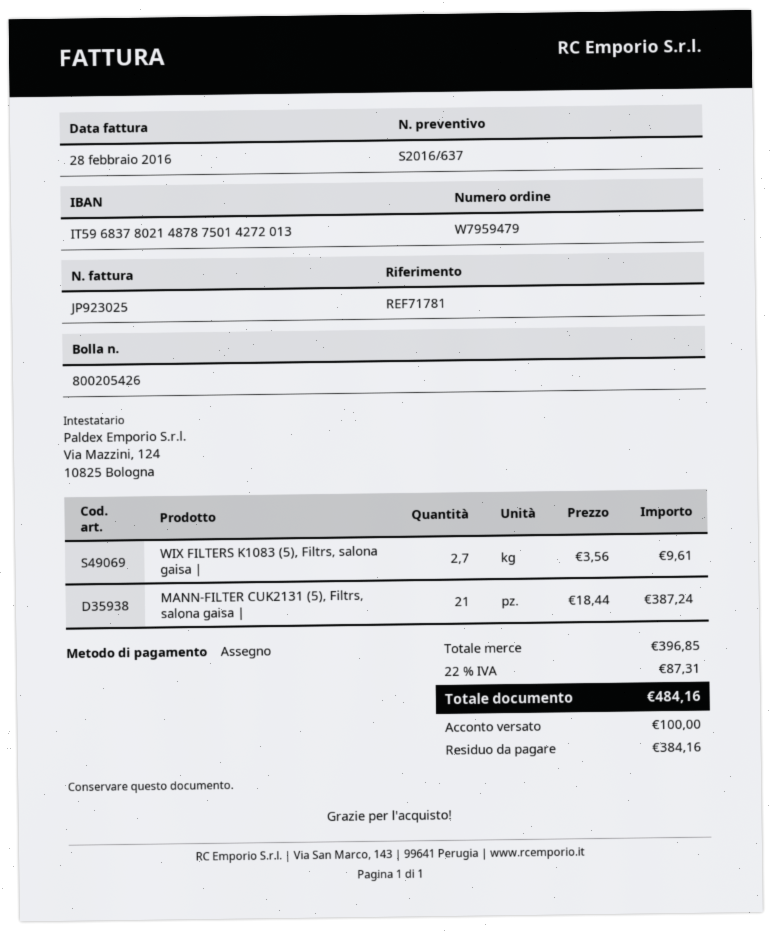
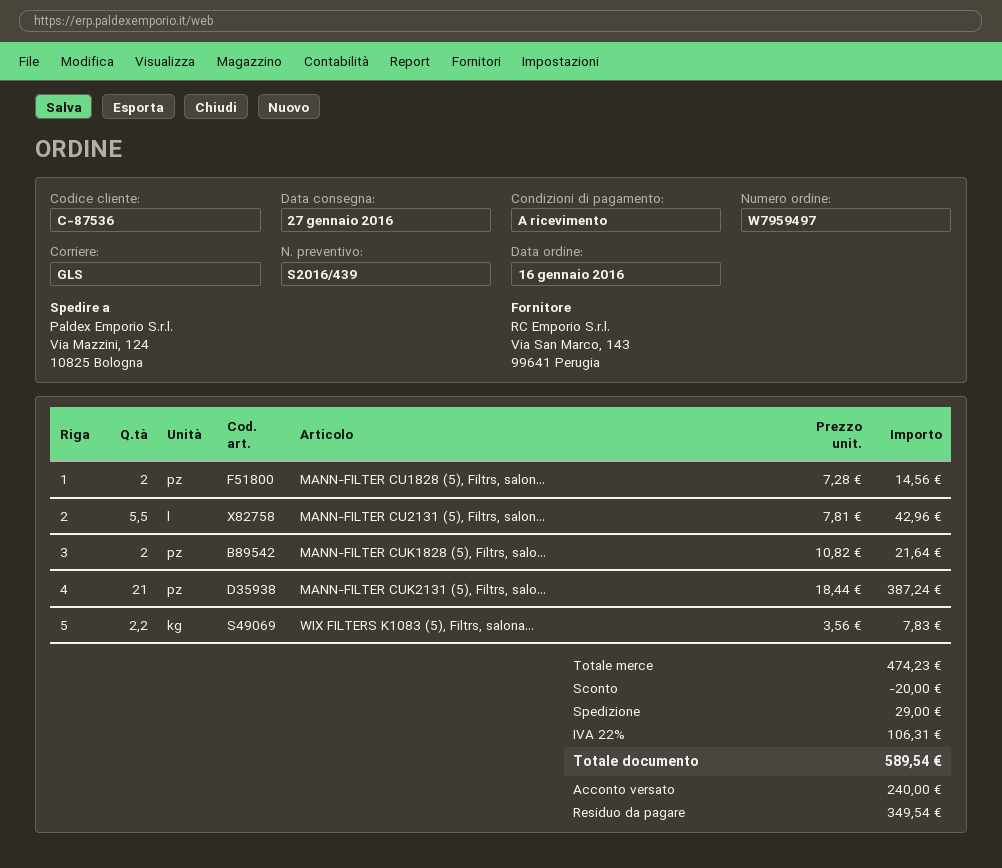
quote number: S2016/637 -> S2016/439
order number: W7959479 -> W7959497
WIX FILTERS K1083 (5), Filtrs, salona gaisa |: 2.7 x 3.56 = 9.61 -> 2.2 x 3.56 = 7.83
MANN-FILTER CU1828 (5), Filtrs, salon...: none -> 2 x 7.28 = 14.56
MANN-FILTER CU2131 (5), Filtrs, salon...: none -> 5.5 x 7.81 = 42.96
MANN-FILTER CUK1828 (5), Filtrs, salo...: none -> 2 x 10.82 = 21.64
subtotal: 396.85 -> 474.23
discount: none -> 20.00
shipping: none -> 29.00
tax: 22% = 87.31 -> 22% = 106.31
total: 484.16 -> 589.54
deposit: 100.00 -> 240.00
balance: 384.16 -> 349.54

